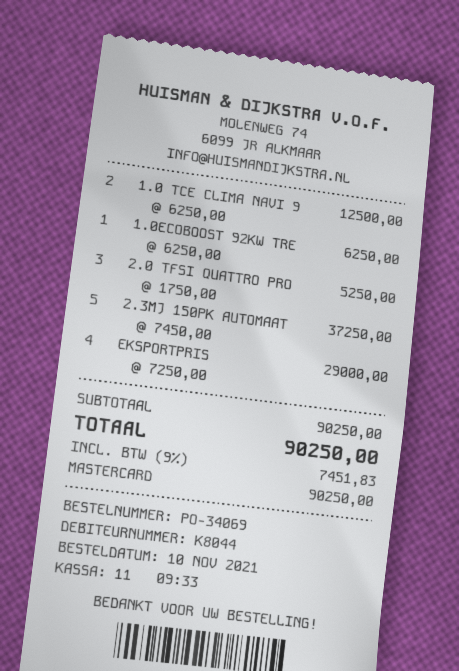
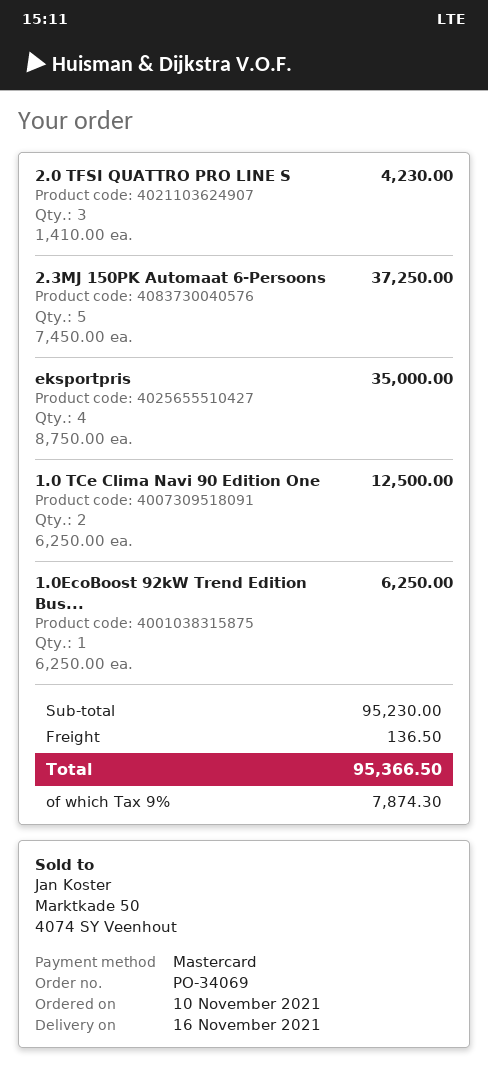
2.0 TFSI QUATTRO PRO: 3 x 1750.00 = 5250.00 -> 3 x 1410.00 = 4230.00
EKSPORTPRIS: 4 x 7250.00 = 29000.00 -> 4 x 8750.00 = 35000.00
subtotal: 90250.00 -> 95230.00
shipping: none -> 136.50
tax: 9% = 7451.83 -> 9% = 7874.30
total: 90250.00 -> 95366.50

